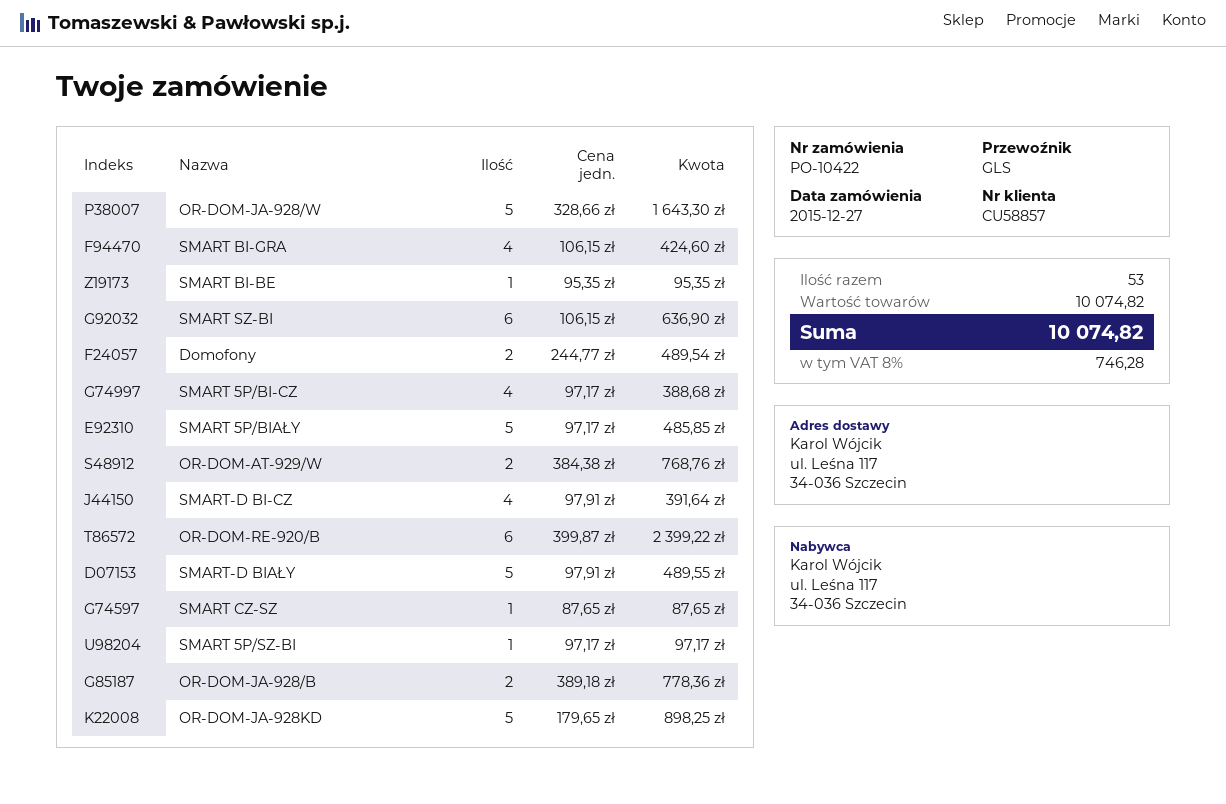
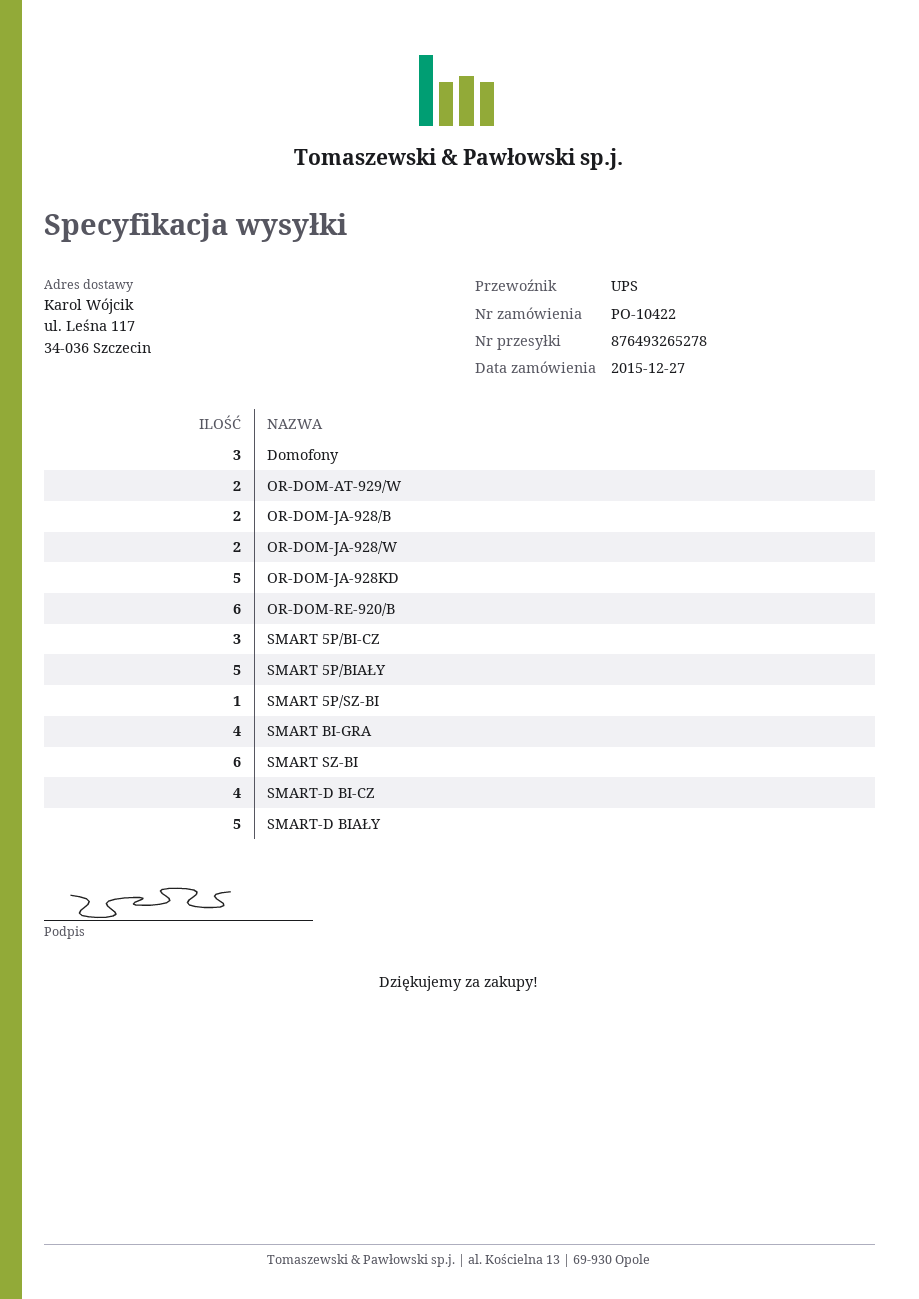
shipping method: GLS -> UPS
OR-DOM-JA-928/W: 5 -> 2
SMART BI-BE: 1 -> none
Domofony: 2 -> 3
SMART 5P/BI-CZ: 4 -> 3
SMART CZ-SZ: 1 -> none

